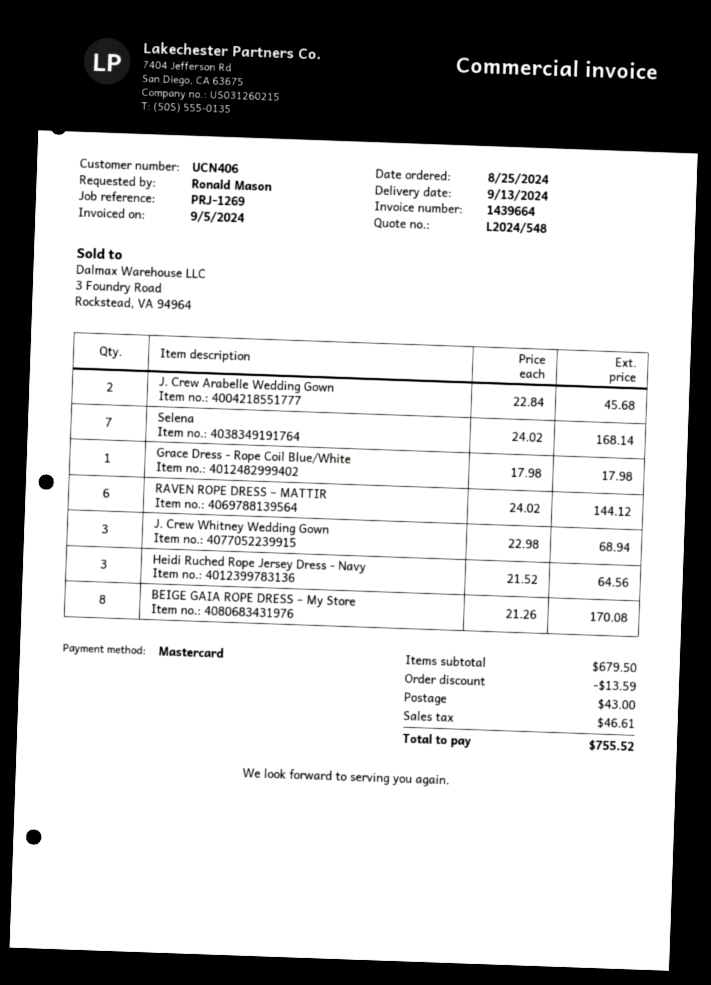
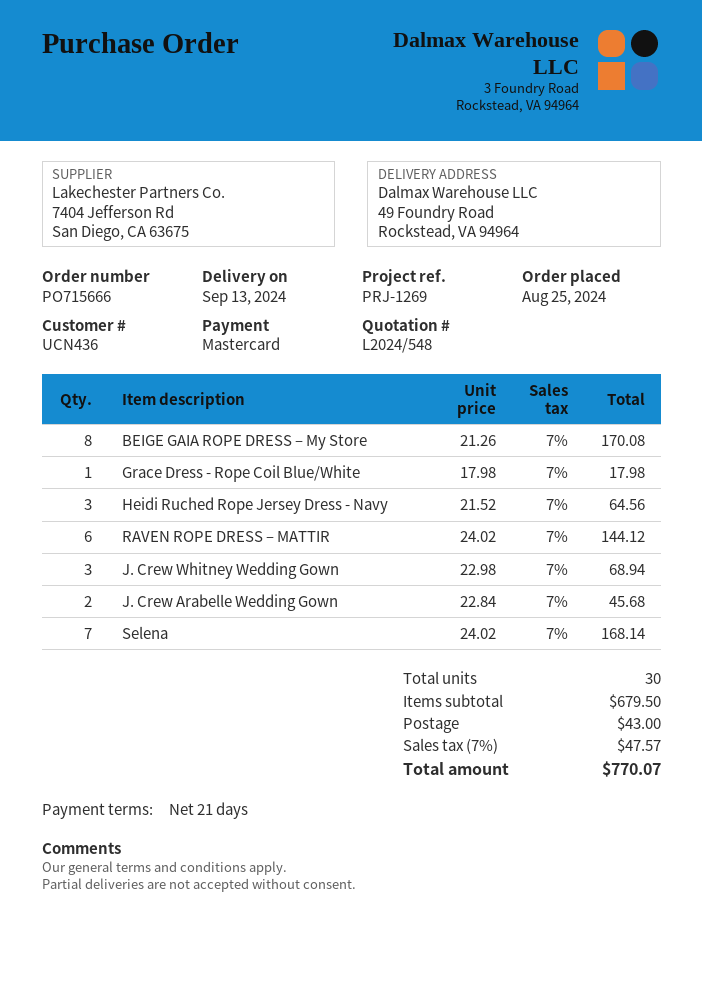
customer number: UCN406 -> UCN436
discount: 13.59 -> none
tax: 46.61 -> 47.57
total: 755.52 -> 770.07

